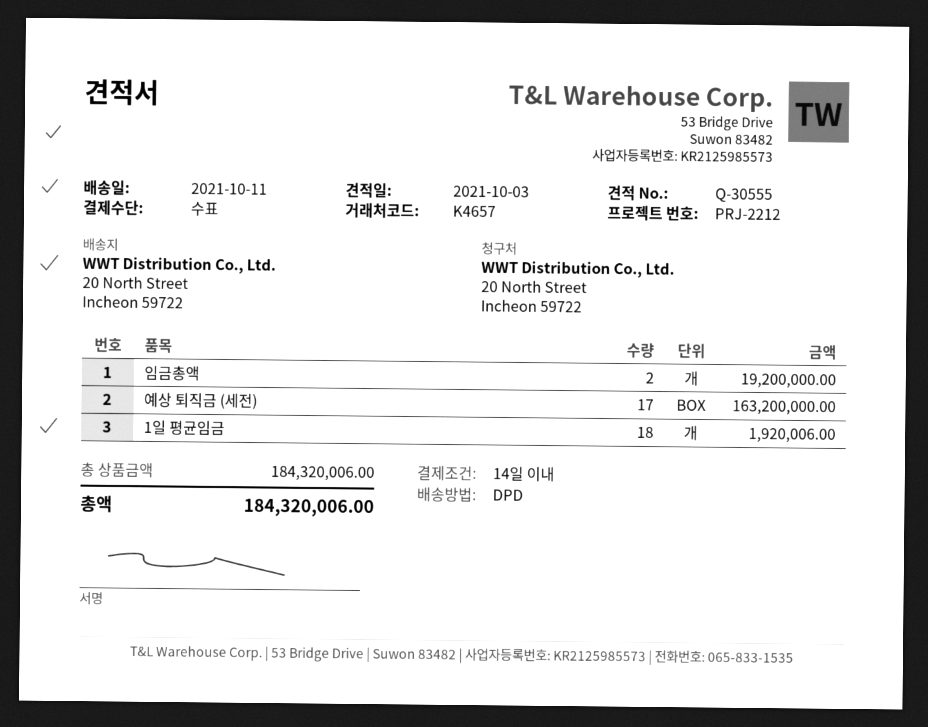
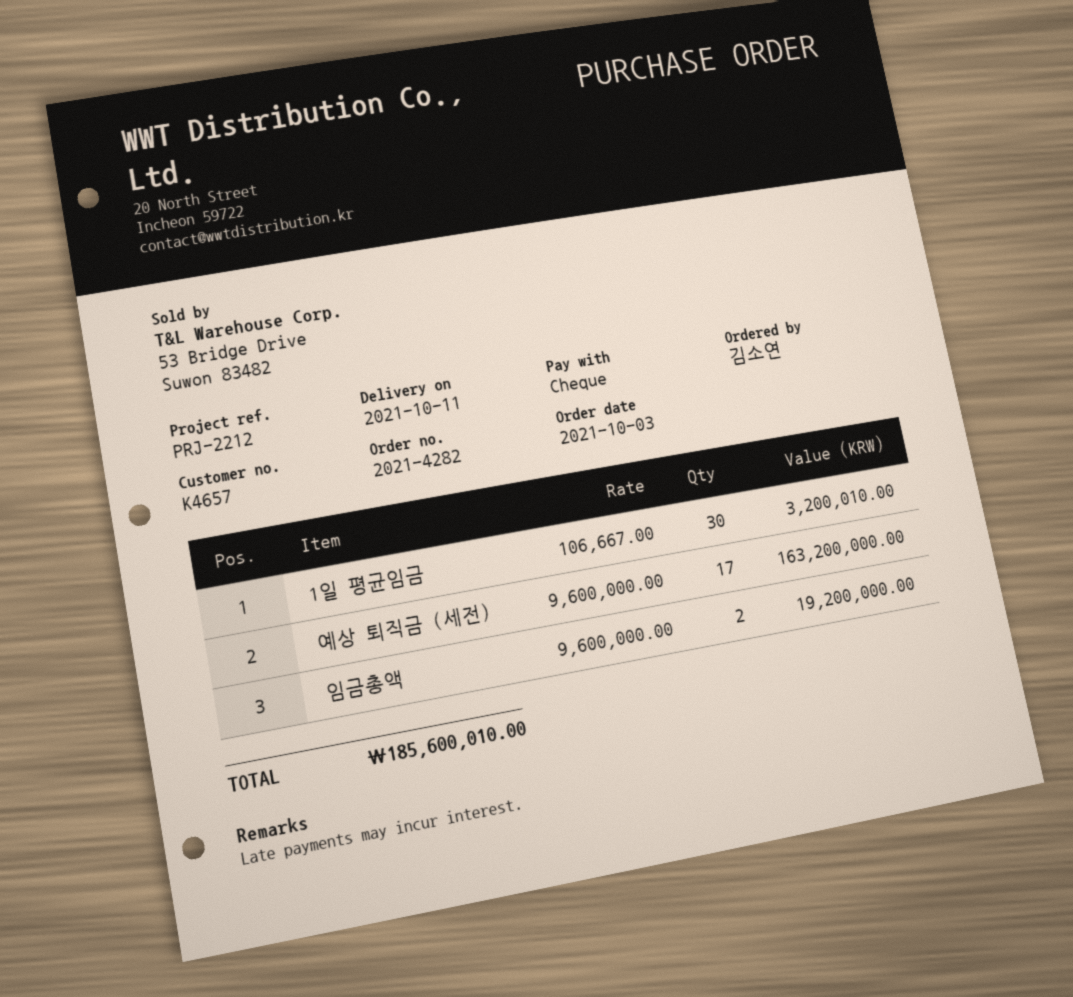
1일 평균임금: 18 for 1920006.00 -> 30 for 3200010.00
total: 184320006.00 -> 185600010.00

